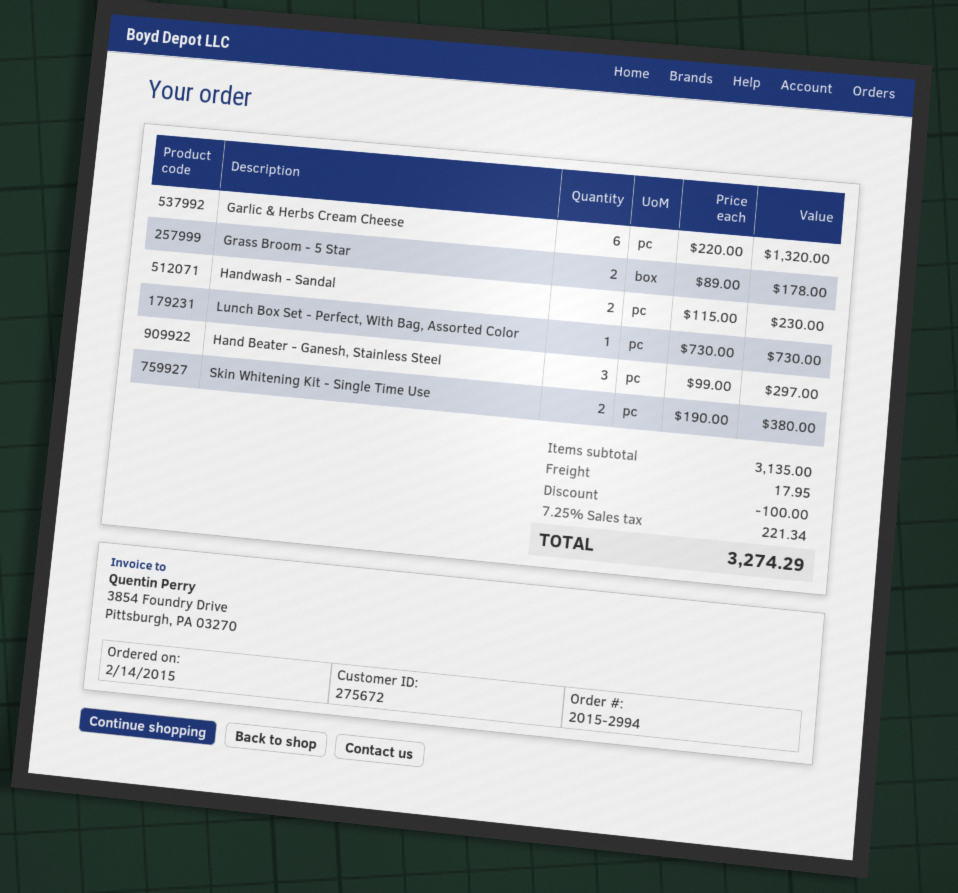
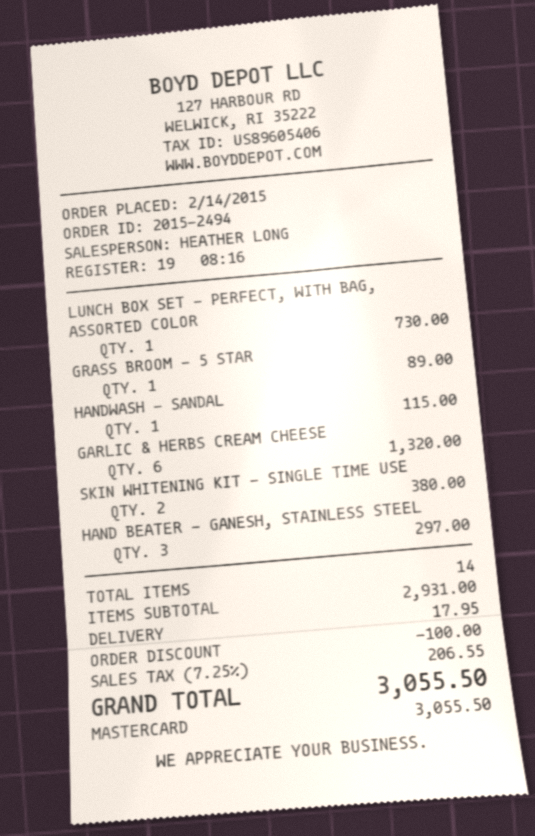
order number: 2015-2994 -> 2015-2494
Grass Broom - 5 Star: 2 for 178.00 -> 1 for 89.00
Handwash - Sandal: 2 for 230.00 -> 1 for 115.00
subtotal: 3135.00 -> 2931.00
tax: 7.25% = 221.34 -> 7.25% = 206.55
total: 3274.29 -> 3055.50

